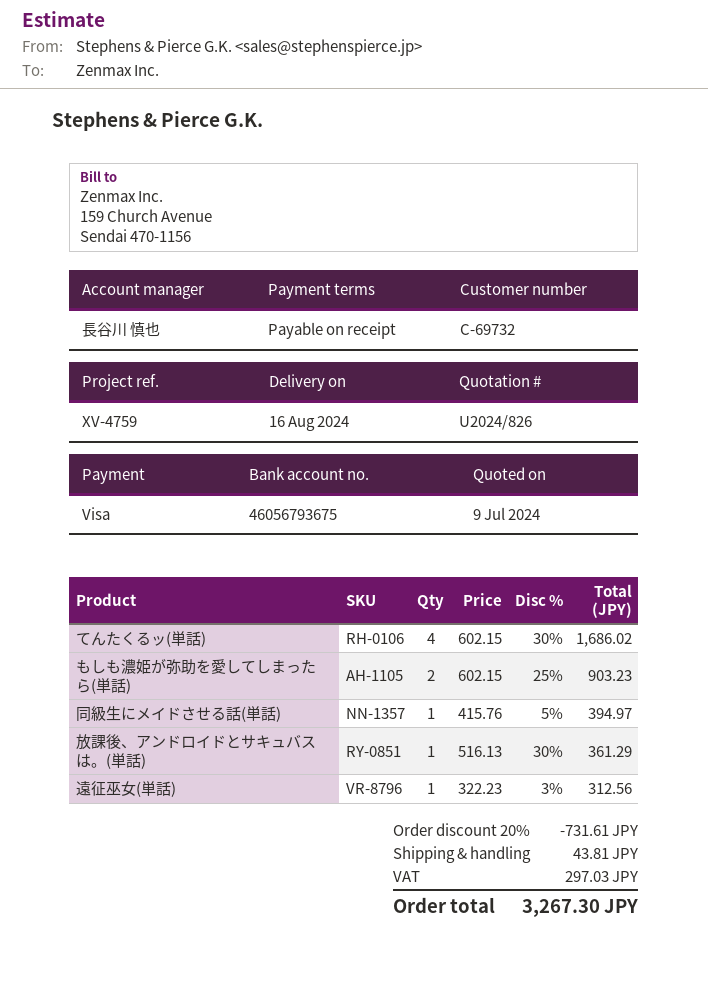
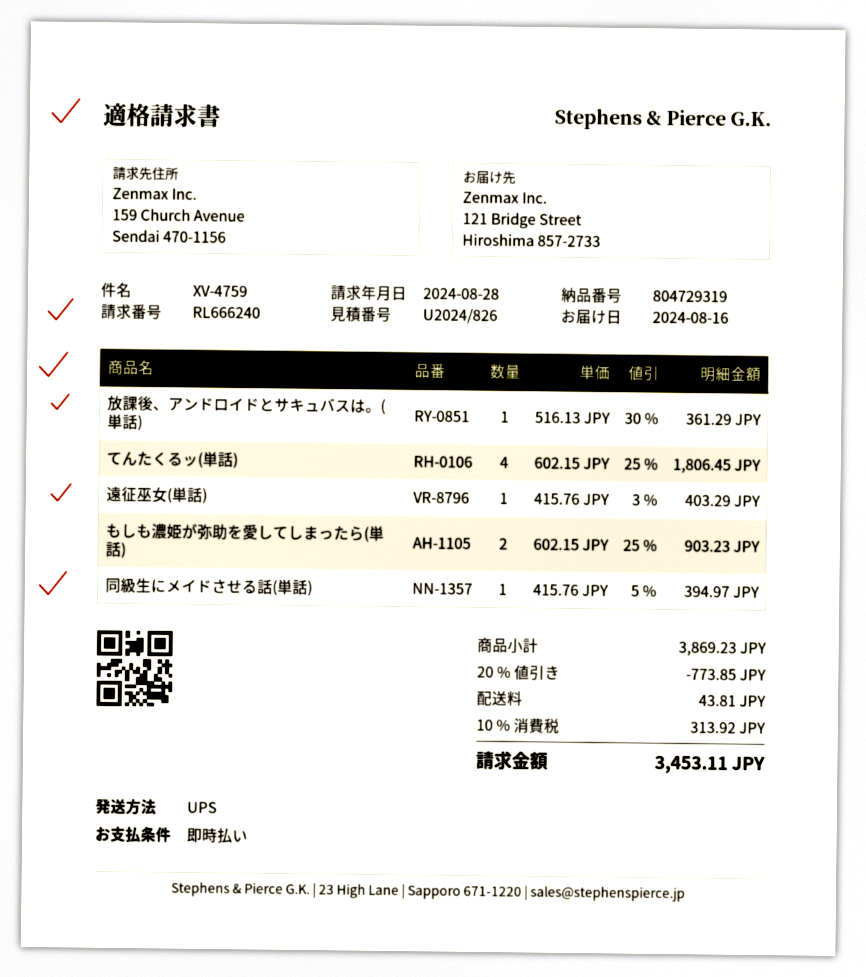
てんたくるッ(単話): 4 x 602.15 - 30% = 1686.02 -> 4 x 602.15 - 25% = 1806.45
遠征巫女(単話): 1 x 322.23 - 3% = 312.56 -> 1 x 415.76 - 3% = 403.29
discount: 20% = 731.61 -> 20% = 773.85
tax: 297.03 -> 313.92
total: 3267.30 -> 3453.11

